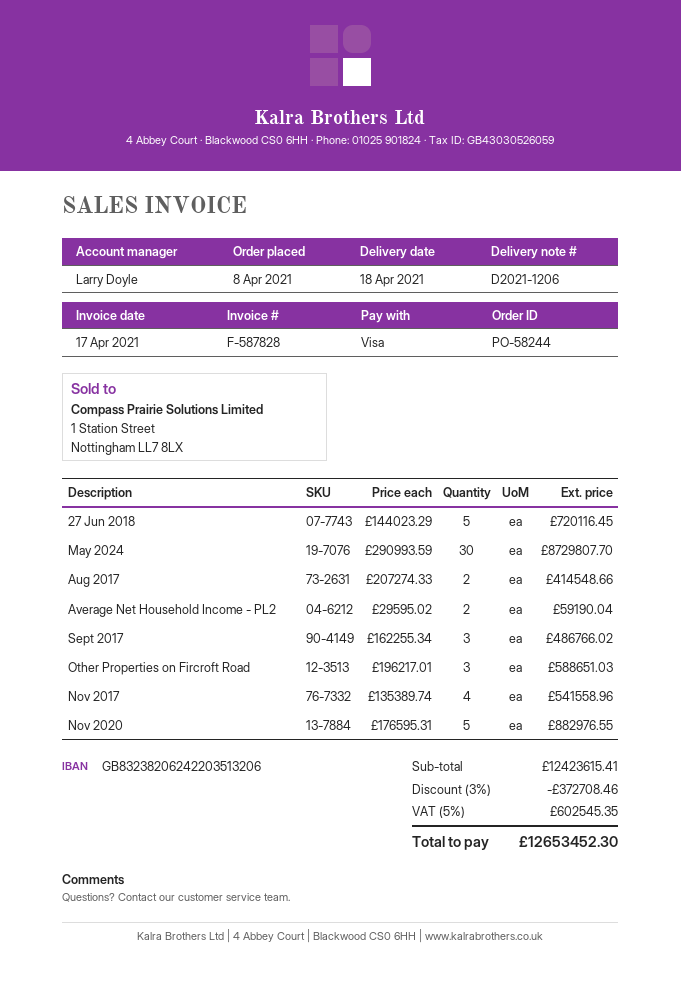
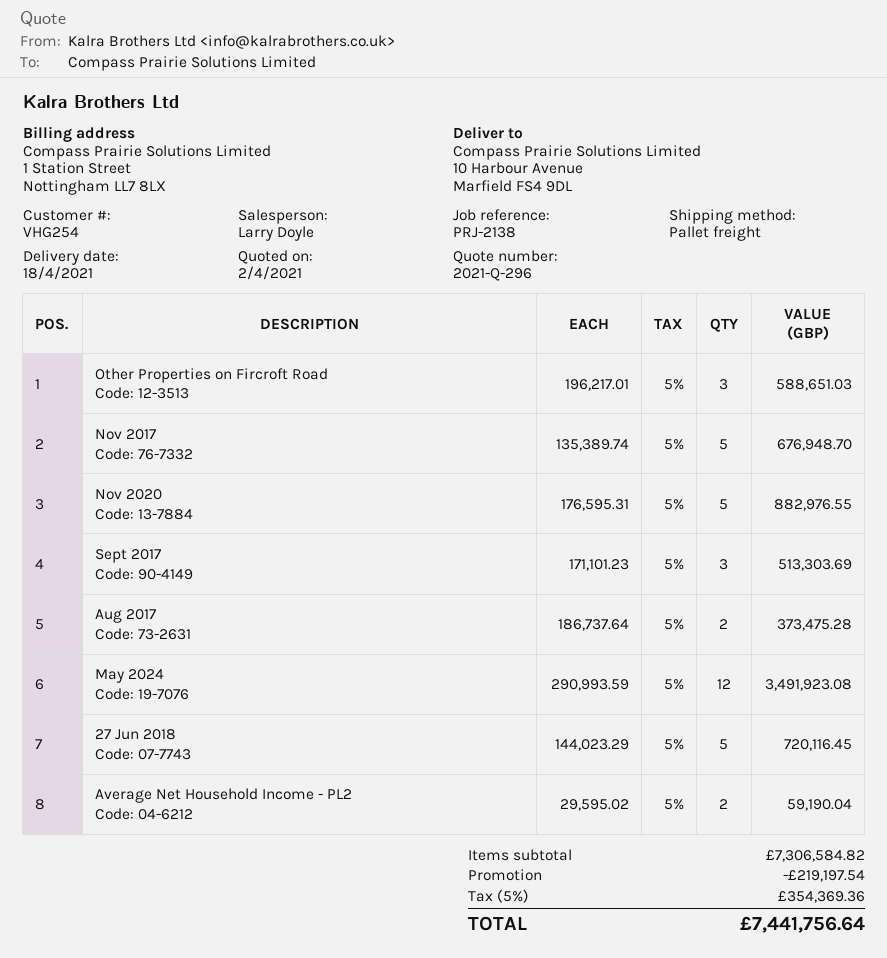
May 2024: 30 x 290993.59 = 8729807.70 -> 12 x 290993.59 = 3491923.08
Aug 2017: 2 x 207274.33 = 414548.66 -> 2 x 186737.64 = 373475.28
Sept 2017: 3 x 162255.34 = 486766.02 -> 3 x 171101.23 = 513303.69
Nov 2017: 4 x 135389.74 = 541558.96 -> 5 x 135389.74 = 676948.70
subtotal: 12423615.41 -> 7306584.82
discount: 372708.46 -> 219197.54
tax: 5% = 602545.35 -> 5% = 354369.36
total: 12653452.30 -> 7441756.64

